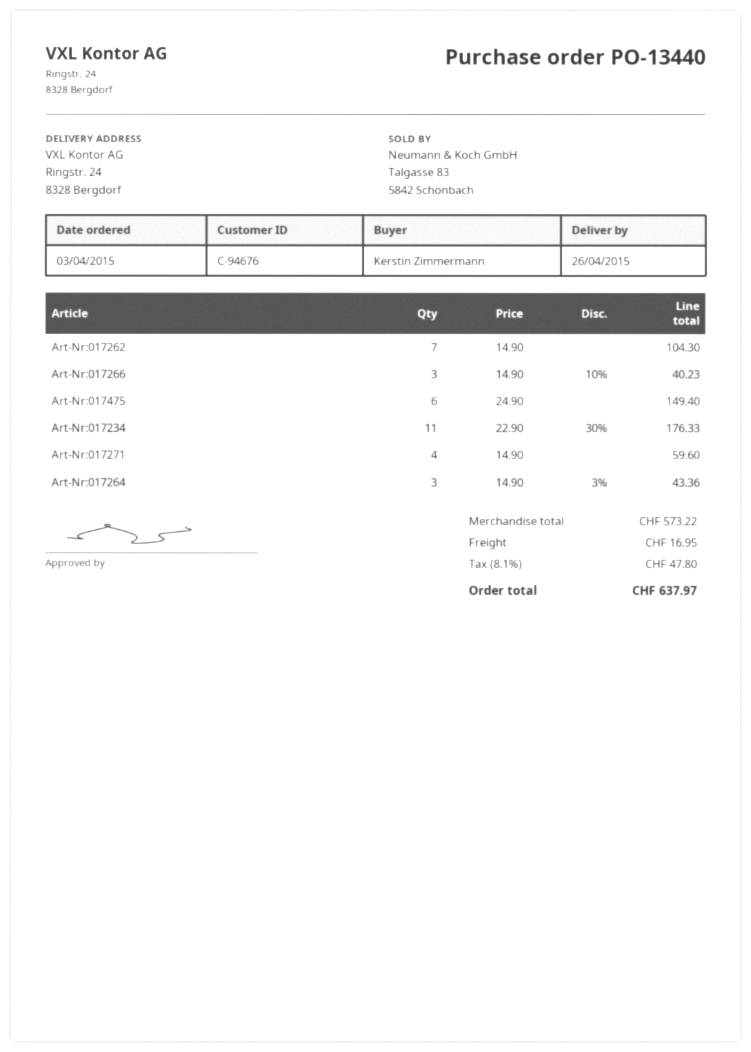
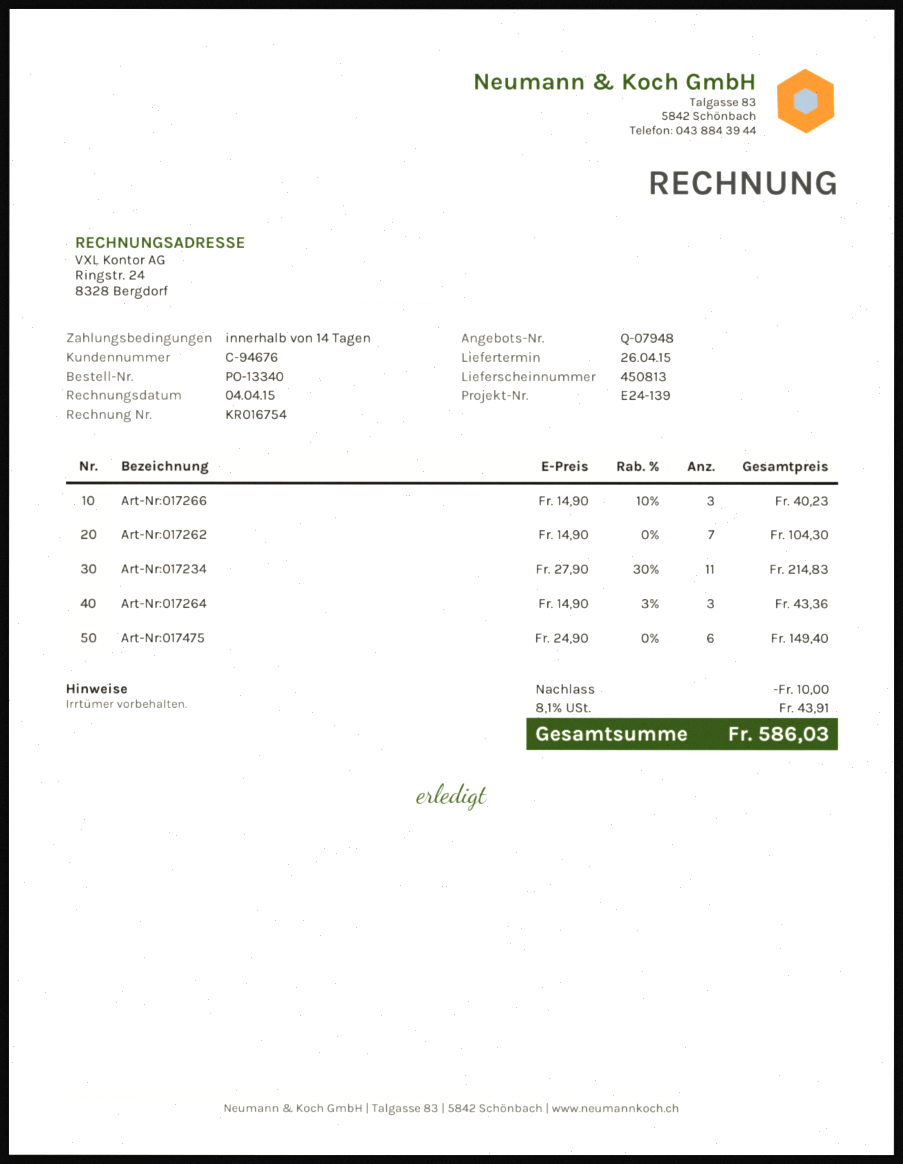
order number: PO-13440 -> PO-13340
Art-Nr:017234: 11 x 22.90 - 30% = 176.33 -> 11 x 27.90 - 30% = 214.83
Art-Nr:017271: 4 x 14.90 = 59.60 -> none
discount: none -> 10.00
shipping: 16.95 -> none
tax: 8.1% = 47.80 -> 8.1% = 43.91
total: 637.97 -> 586.03

